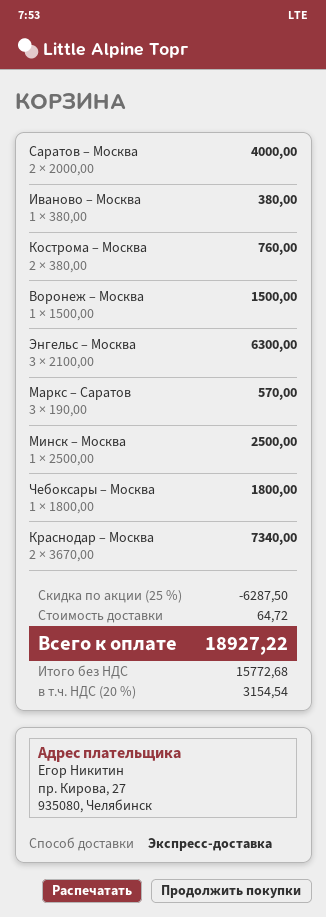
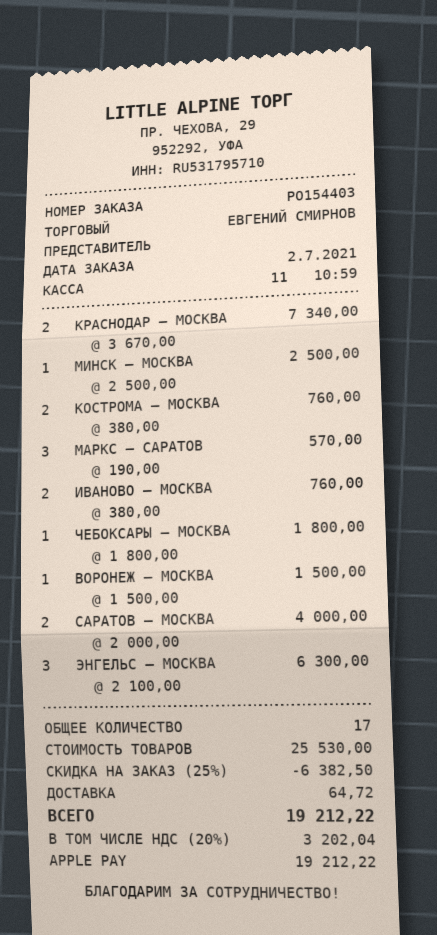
Иваново – Москва: 1 x 380.00 = 380.00 -> 2 x 380.00 = 760.00
discount: 25% = 6287.50 -> 25% = 6382.50
tax: 20% = 3154.54 -> 20% = 3202.04
total: 18927.22 -> 19212.22

